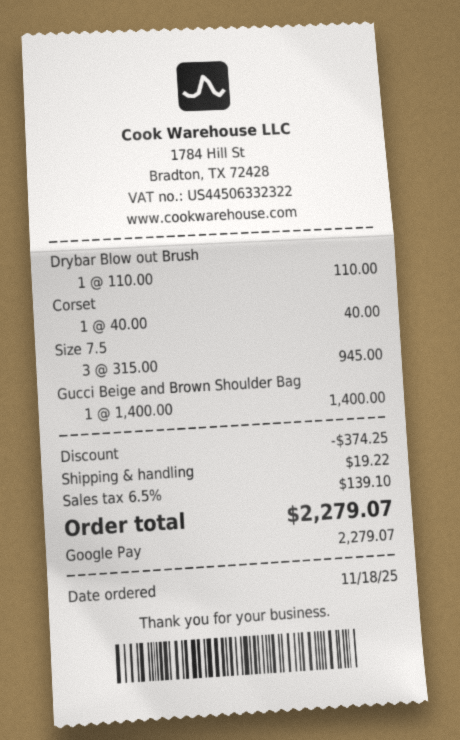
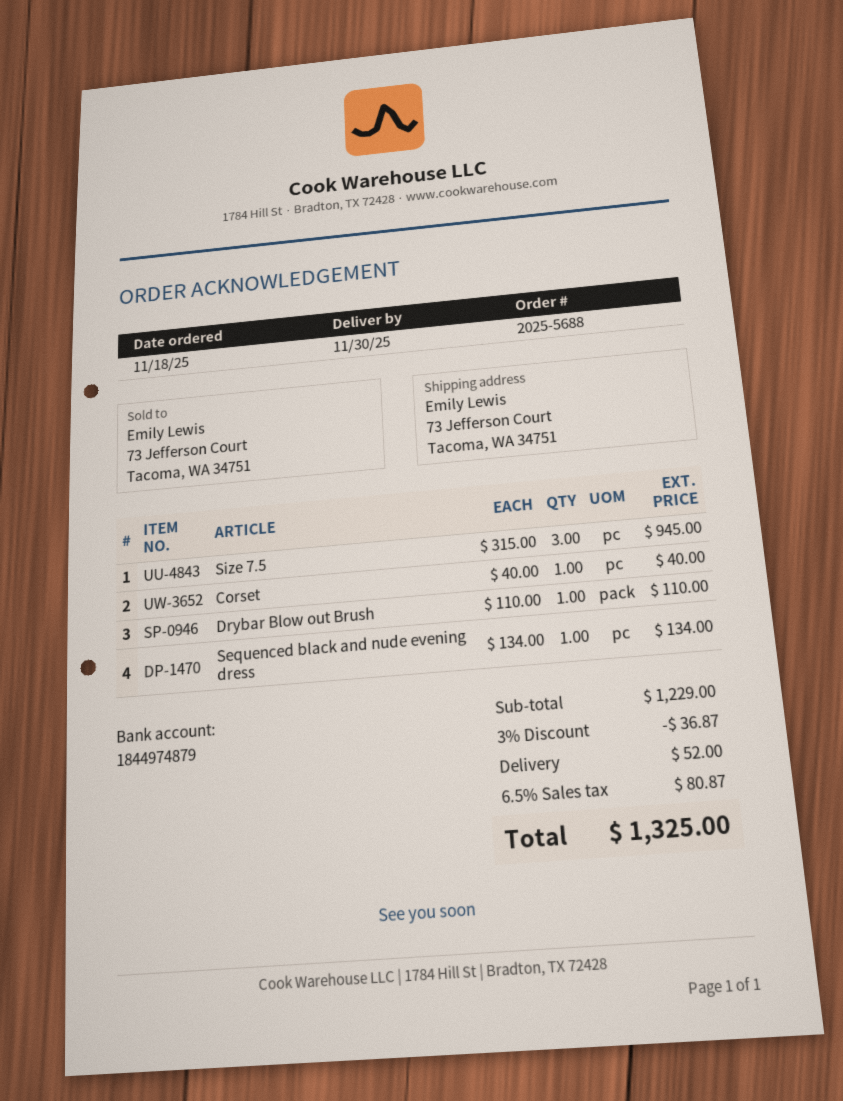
Gucci Beige and Brown Shoulder Bag: 1 x 1400.00 = 1400.00 -> none
Sequenced black and nude evening dress: none -> 1 x 134.00 = 134.00
discount: 374.25 -> 36.87
shipping: 19.22 -> 52.00
tax: 6.5% = 139.10 -> 6.5% = 80.87
total: 2279.07 -> 1325.00

